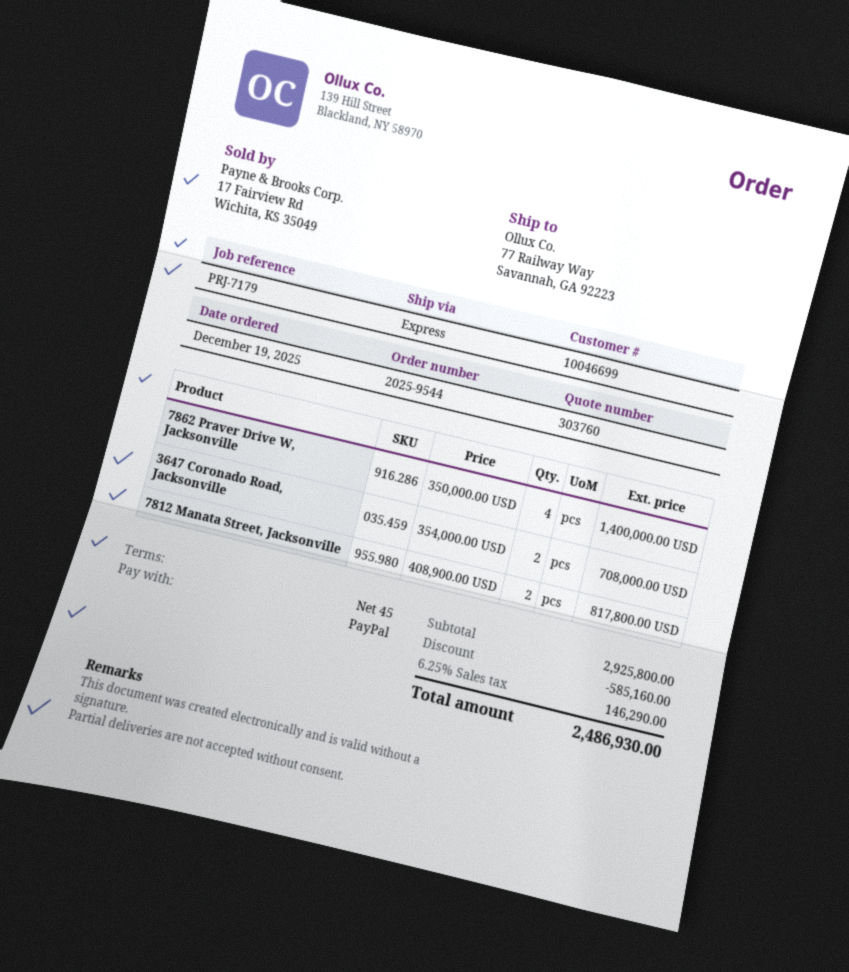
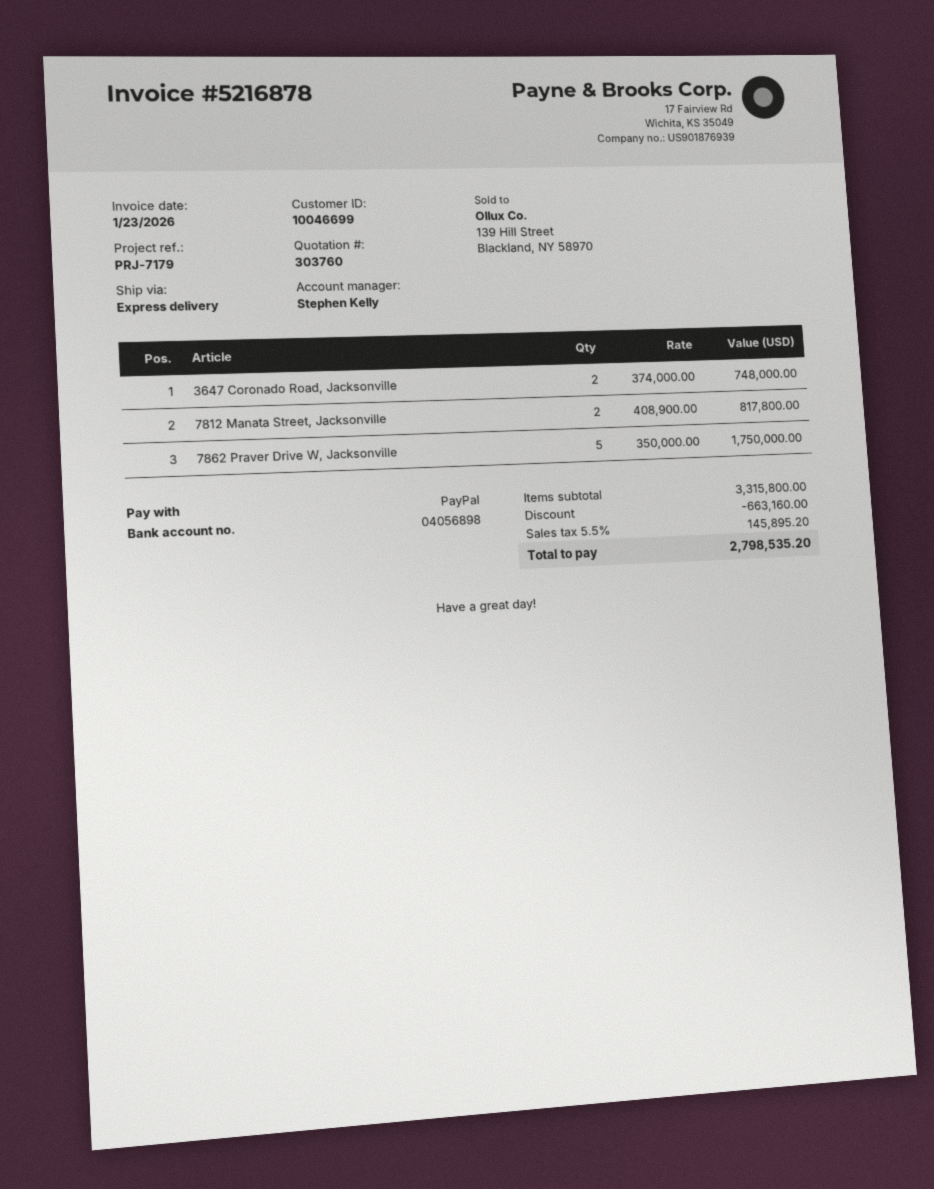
7862 Praver Drive W, Jacksonville: 4 x 350000.00 = 1400000.00 -> 5 x 350000.00 = 1750000.00
3647 Coronado Road, Jacksonville: 2 x 354000.00 = 708000.00 -> 2 x 374000.00 = 748000.00
subtotal: 2925800.00 -> 3315800.00
discount: 585160.00 -> 663160.00
tax: 6.25% = 146290.00 -> 5.5% = 145895.20
total: 2486930.00 -> 2798535.20

